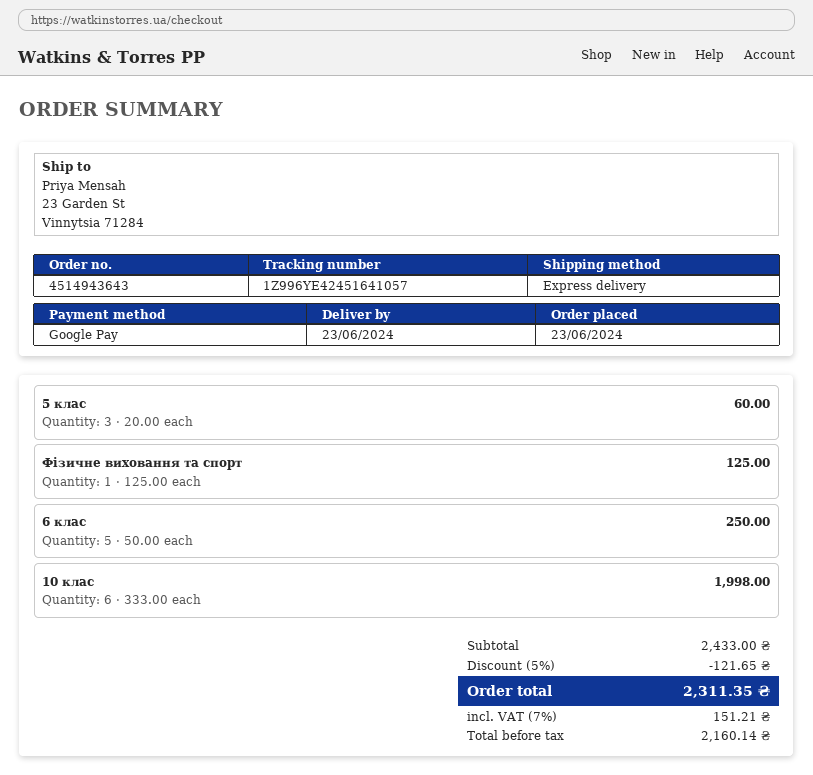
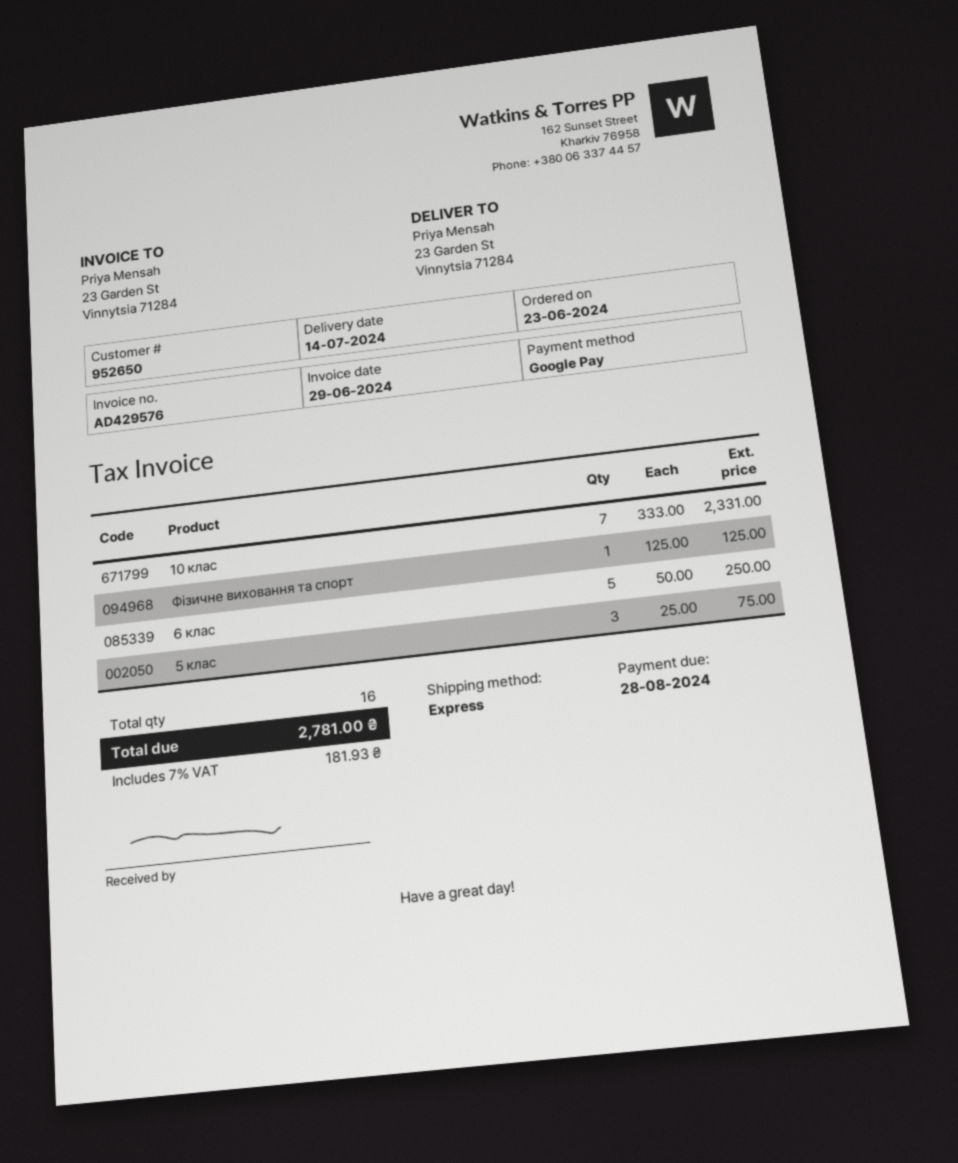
delivery date: 2024-06-23 -> 2024-07-14
5 клас: 3 x 20.00 = 60.00 -> 3 x 25.00 = 75.00
10 клас: 6 x 333.00 = 1998.00 -> 7 x 333.00 = 2331.00
discount: 5% = 121.65 -> none
tax: 7% = 151.21 -> 7% = 181.93
total: 2311.35 -> 2781.00

